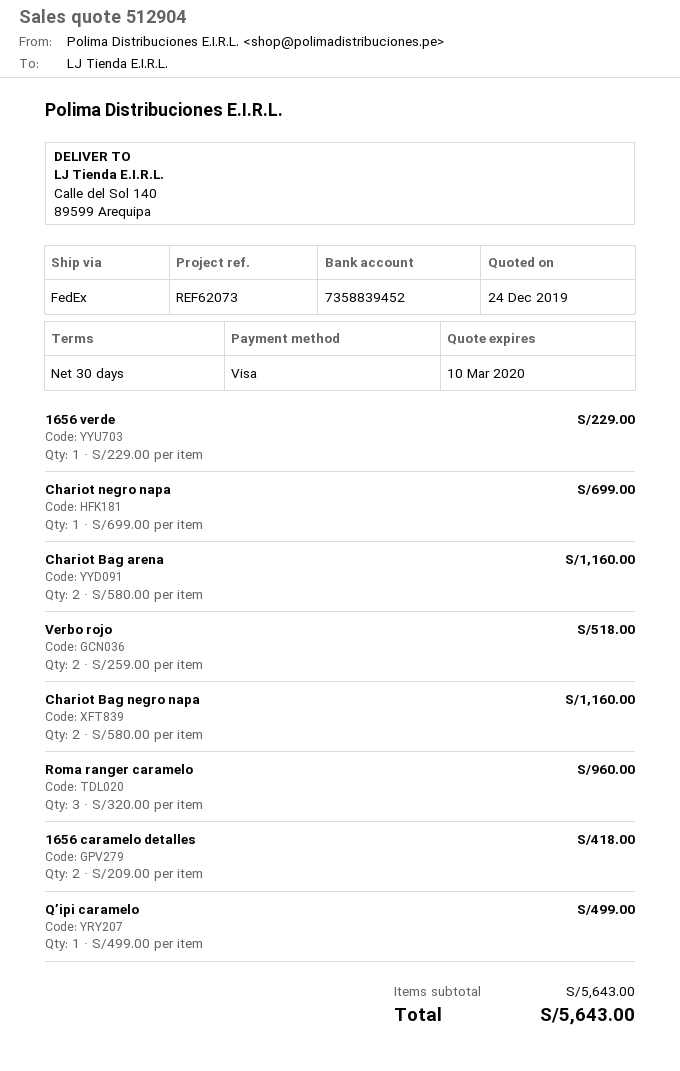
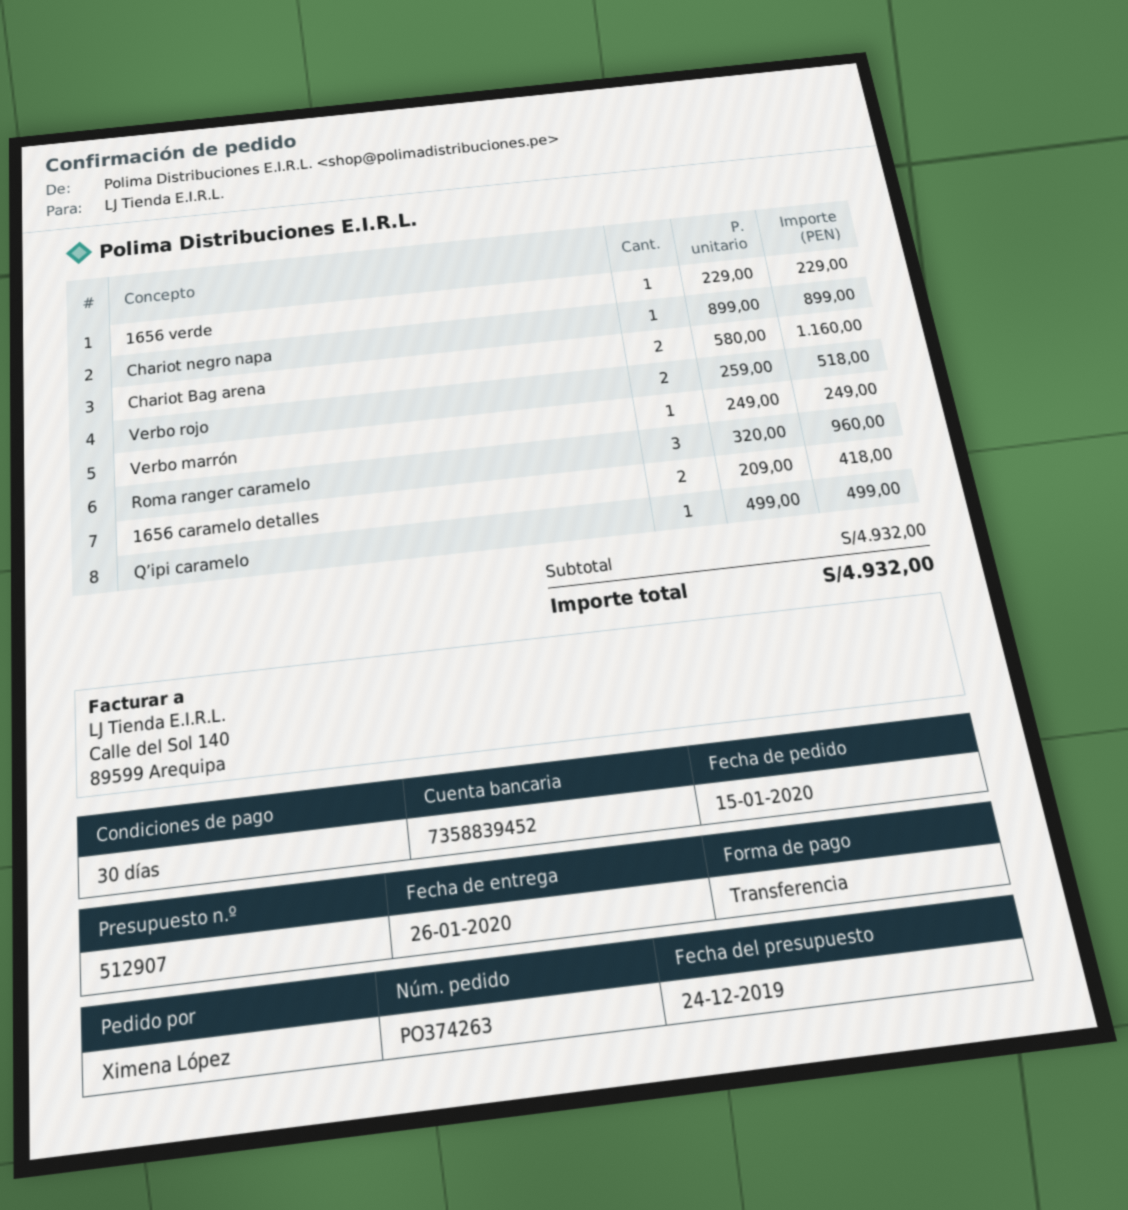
quote number: 512904 -> 512907
payment method: Visa -> bank transfer
Chariot negro napa: 1 x 699.00 = 699.00 -> 1 x 899.00 = 899.00
Chariot Bag negro napa: 2 x 580.00 = 1160.00 -> none
Verbo marrón: none -> 1 x 249.00 = 249.00
subtotal: 5643.00 -> 4932.00
total: 5643.00 -> 4932.00

